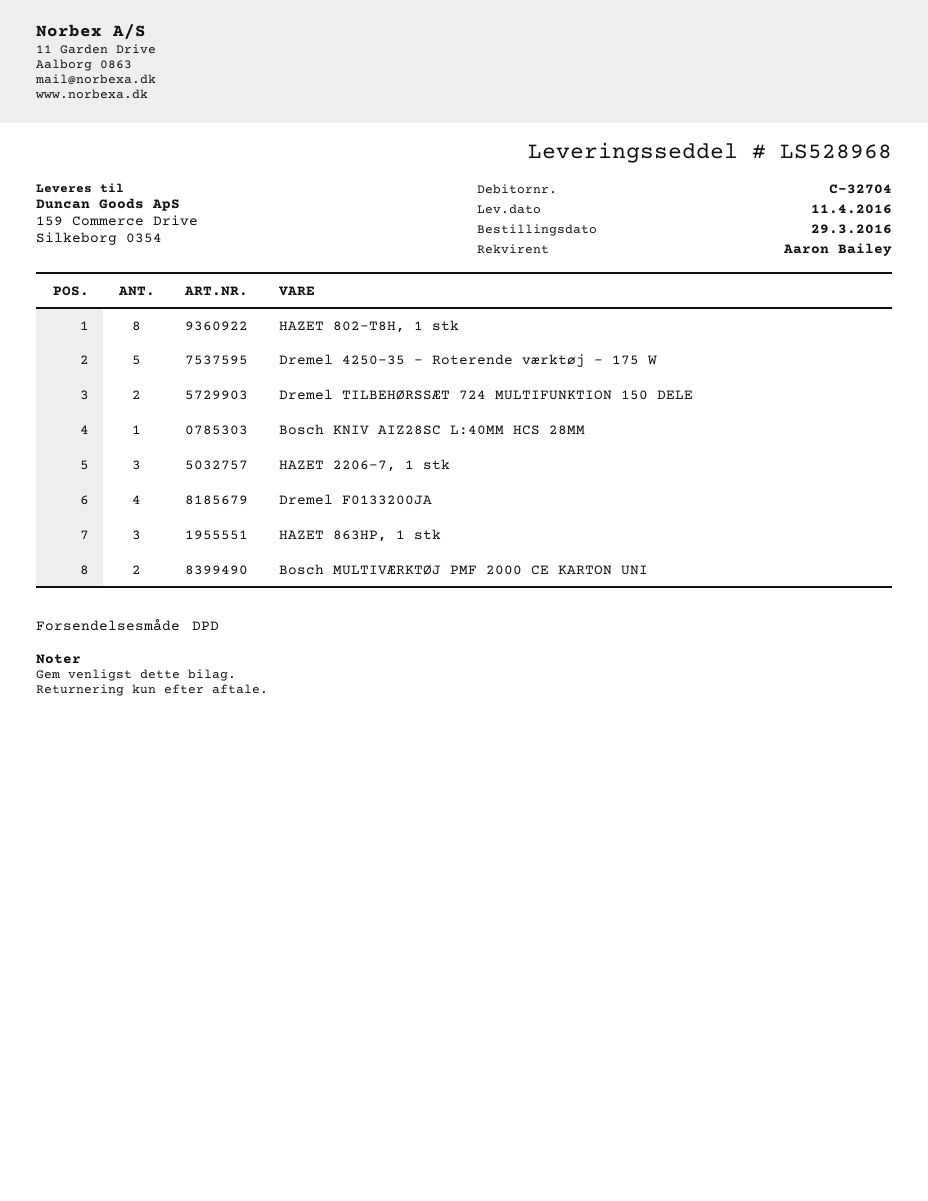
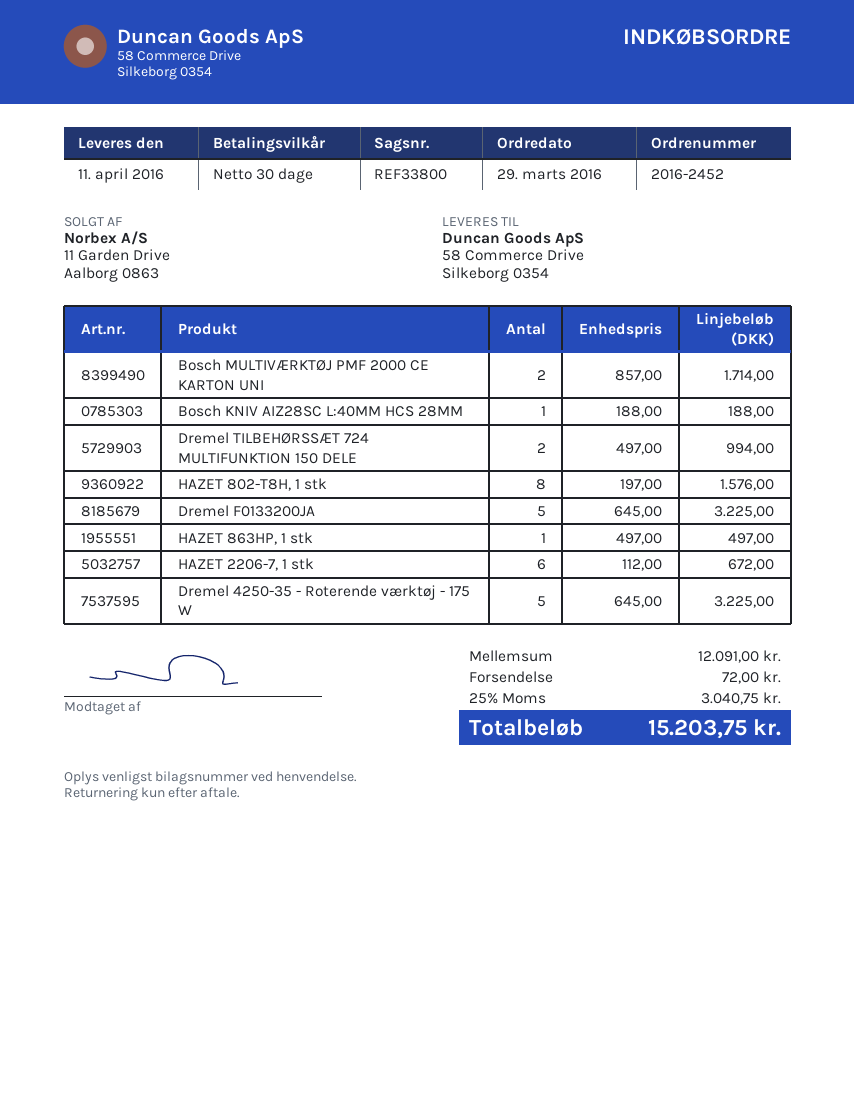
ship to: 159 Commerce Drive, Silkeborg 0354 -> 58 Commerce Drive, Silkeborg 0354
HAZET 2206-7, 1 stk: 3 -> 6
Dremel F0133200JA: 4 -> 5
HAZET 863HP, 1 stk: 3 -> 1

